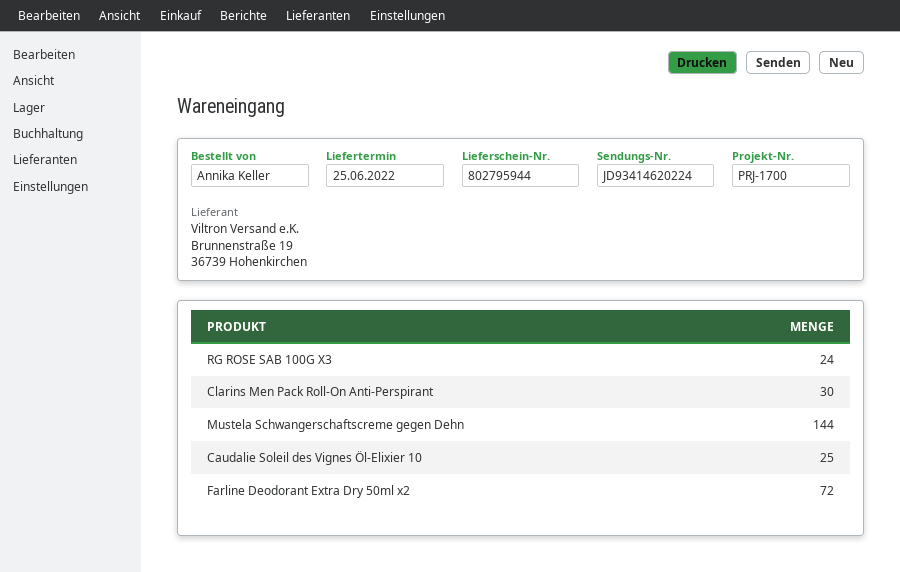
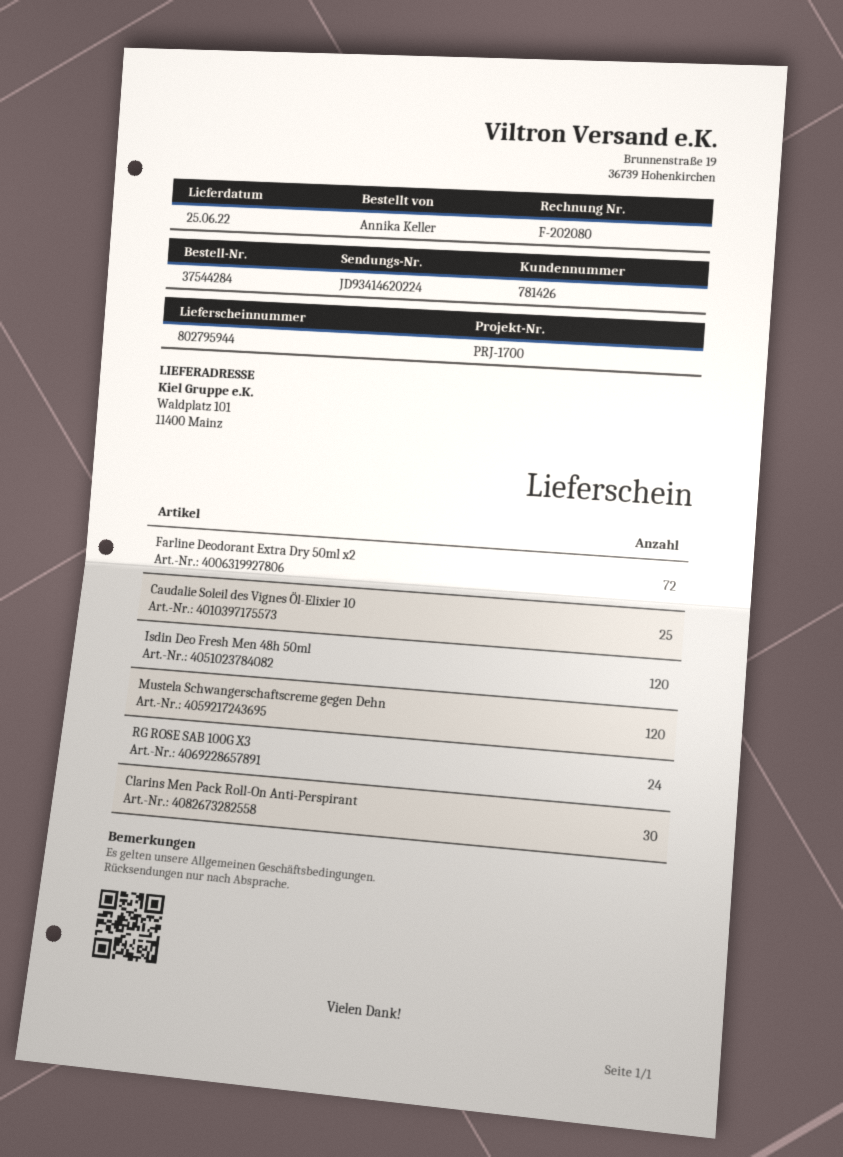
Mustela Schwangerschaftscreme gegen Dehn: 144 -> 120
Isdin Deo Fresh Men 48h 50ml: none -> 120

